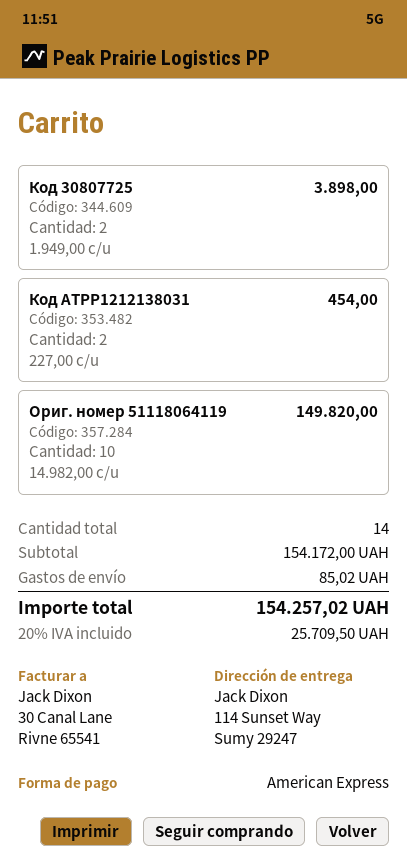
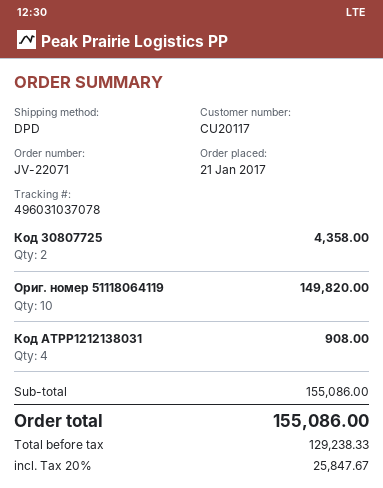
Код 30807725: 2 for 3898.00 -> 2 for 4358.00
Код ATPP1212138031: 2 for 454.00 -> 4 for 908.00
subtotal: 154172.00 -> 155086.00
shipping: 85.02 -> none
tax: 20% = 25709.50 -> 20% = 25847.67
total: 154257.02 -> 155086.00

